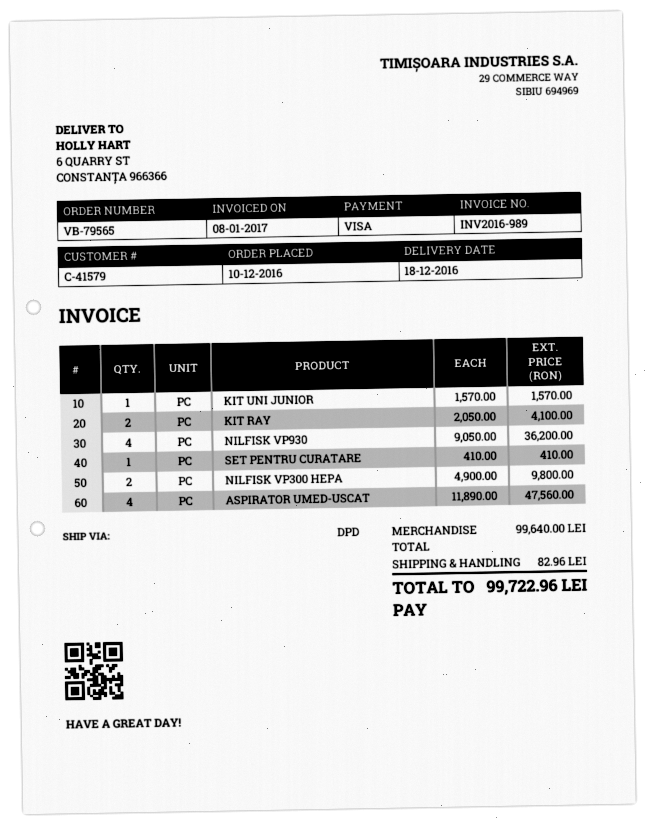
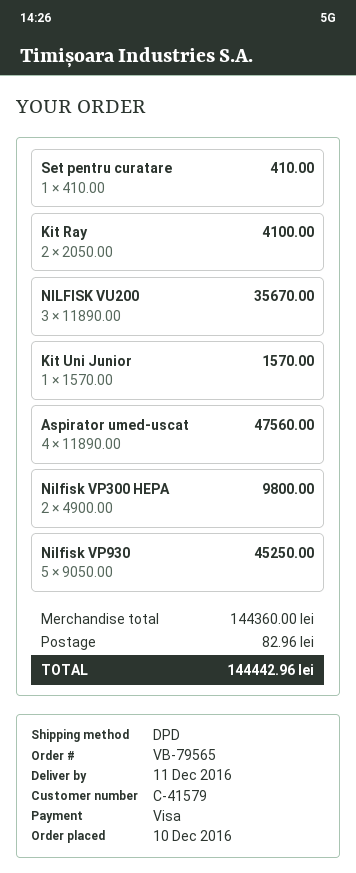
delivery date: 2016-12-18 -> 2016-12-11
NILFISK VP930: 4 x 9050.00 = 36200.00 -> 5 x 9050.00 = 45250.00
NILFISK VU200: none -> 3 x 11890.00 = 35670.00
subtotal: 99640.00 -> 144360.00
total: 99722.96 -> 144442.96

